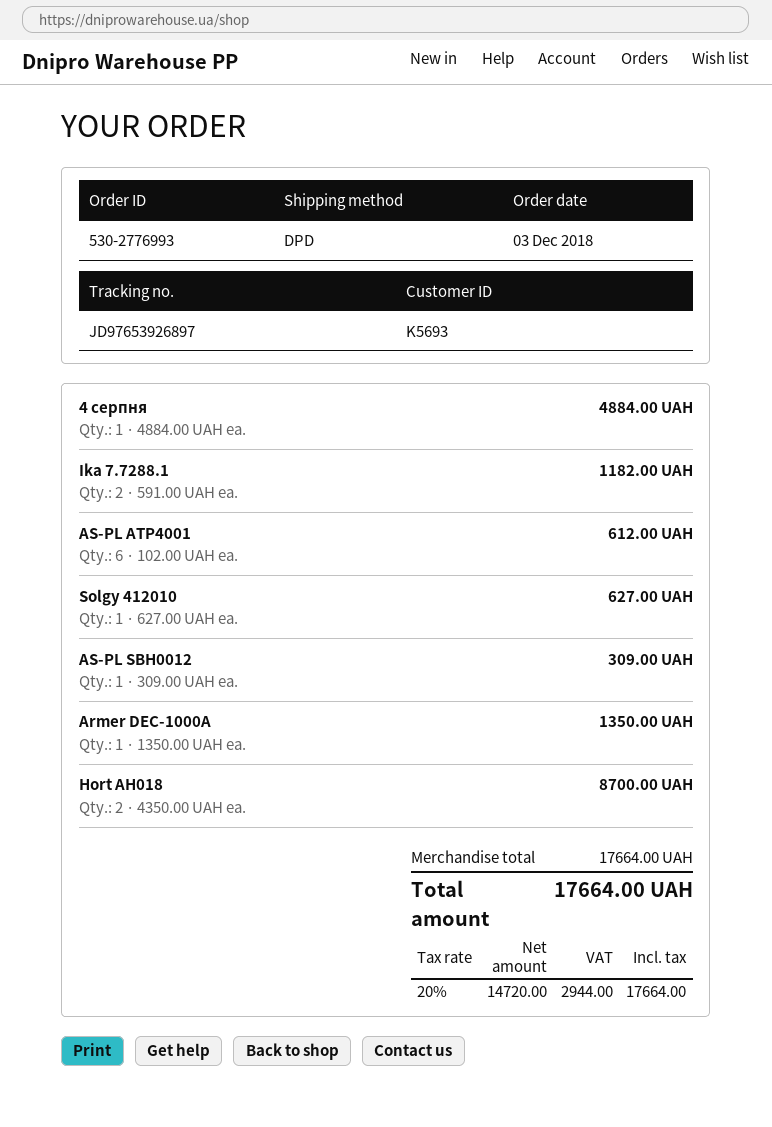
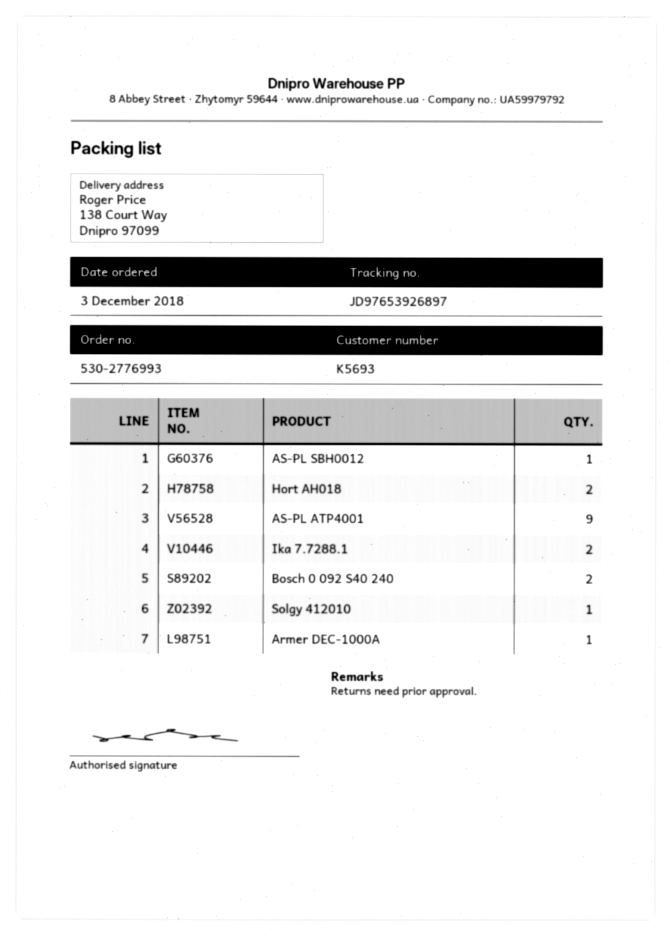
4 серпня: 1 -> none
AS-PL ATP4001: 6 -> 9
Bosch 0 092 S40 240: none -> 2

